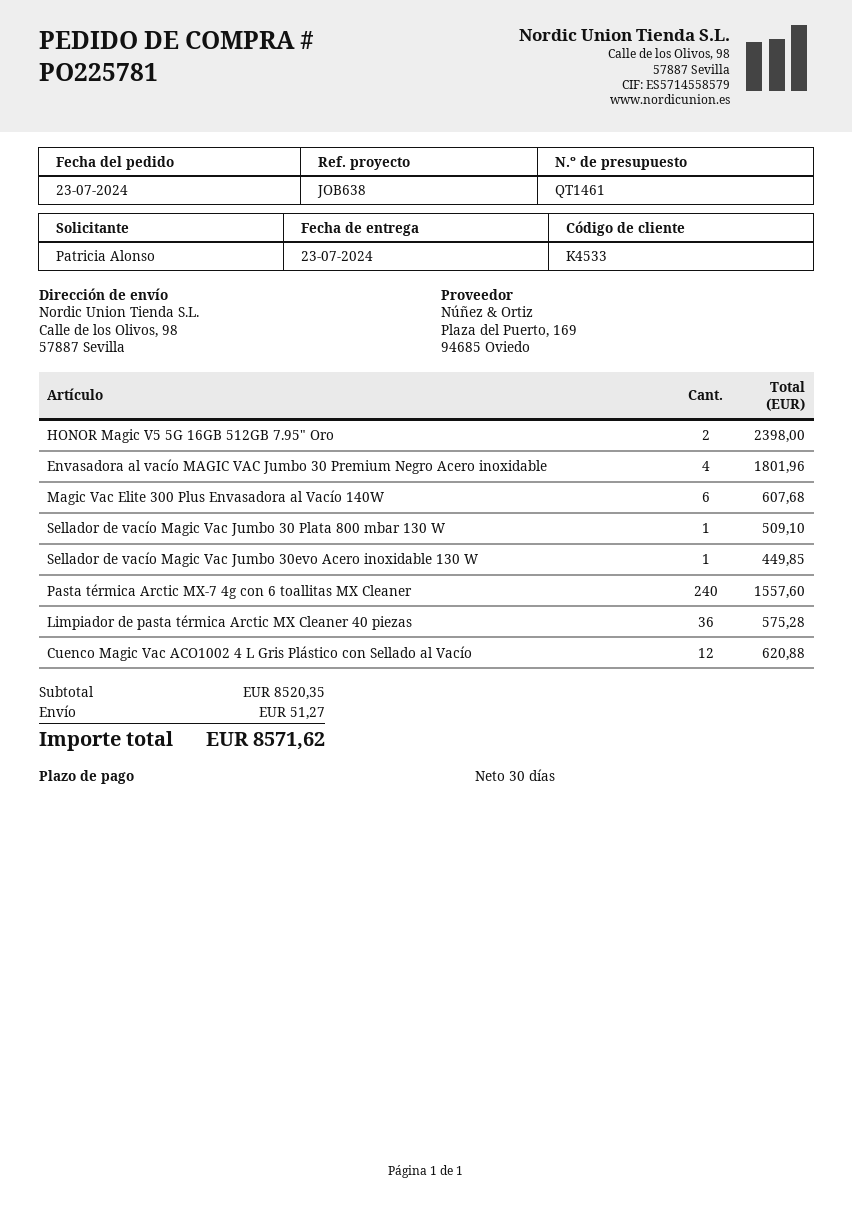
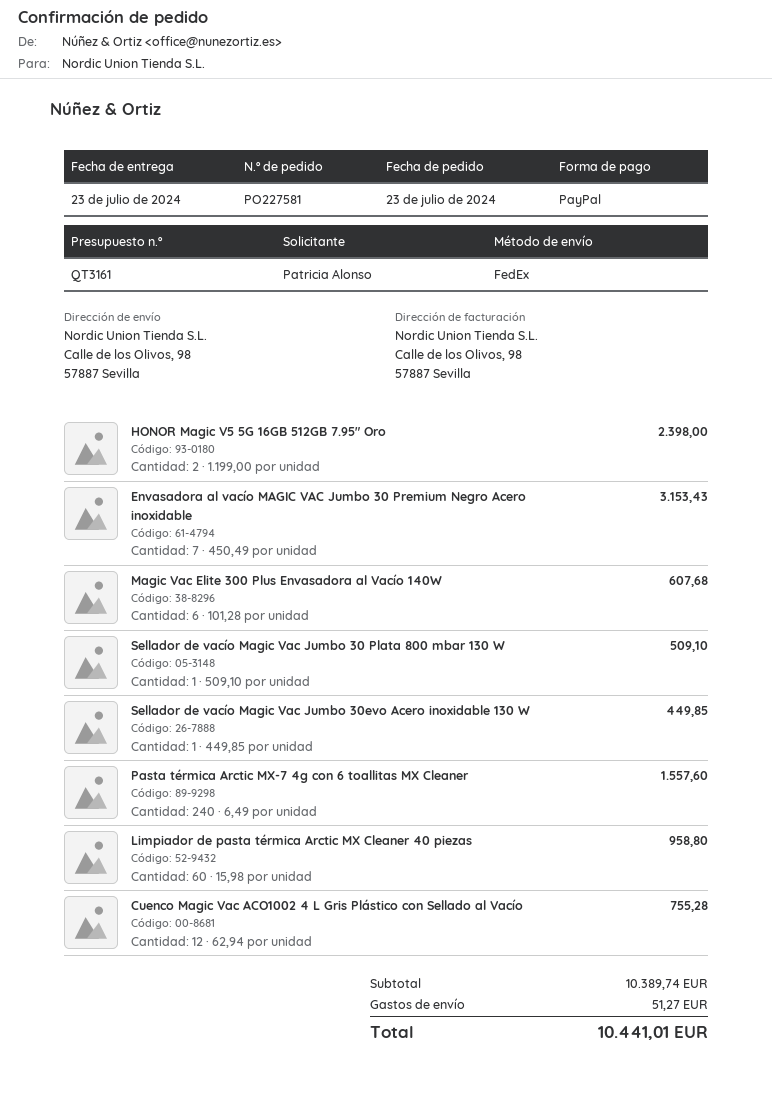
quote number: QT1461 -> QT3161
order number: PO225781 -> PO227581
Envasadora al vacío MAGIC VAC Jumbo 30 Premium Negro Acero inoxidable: 4 for 1801.96 -> 7 for 3153.43
Limpiador de pasta térmica Arctic MX Cleaner 40 piezas: 36 for 575.28 -> 60 for 958.80
Cuenco Magic Vac ACO1002 4 L Gris Plástico con Sellado al Vacío: 12 for 620.88 -> 12 for 755.28
subtotal: 8520.35 -> 10389.74
total: 8571.62 -> 10441.01

